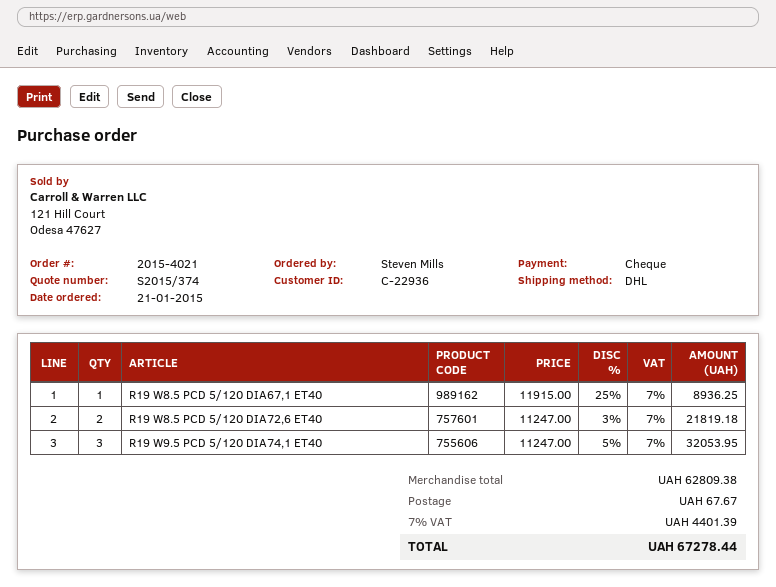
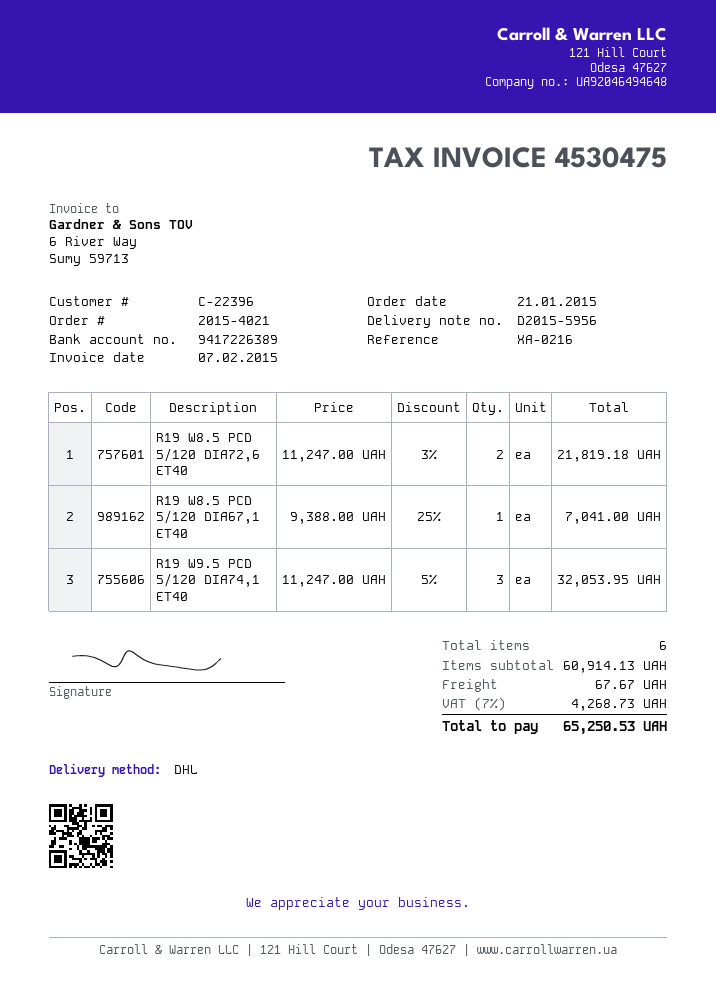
customer number: C-22936 -> C-22396
R19 W8.5 PCD 5/120 DIA67,1 ET40: 1 x 11915.00 - 25% = 8936.25 -> 1 x 9388.00 - 25% = 7041.00
subtotal: 62809.38 -> 60914.13
tax: 7% = 4401.39 -> 7% = 4268.73
total: 67278.44 -> 65250.53

